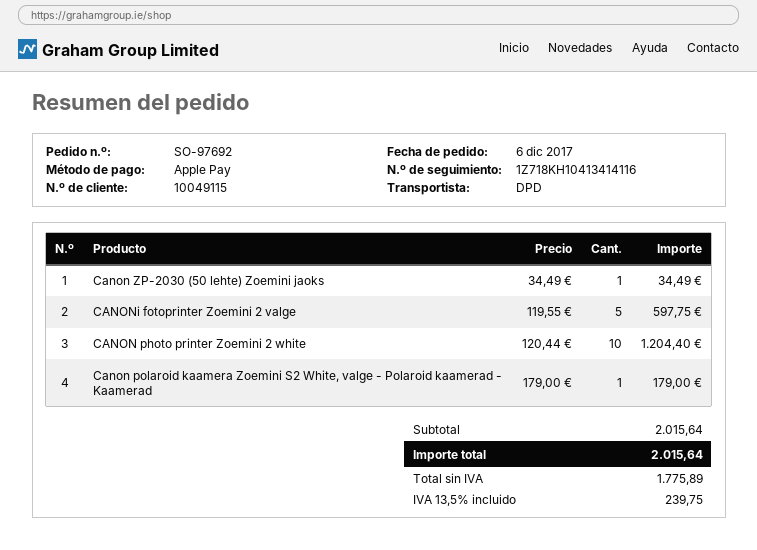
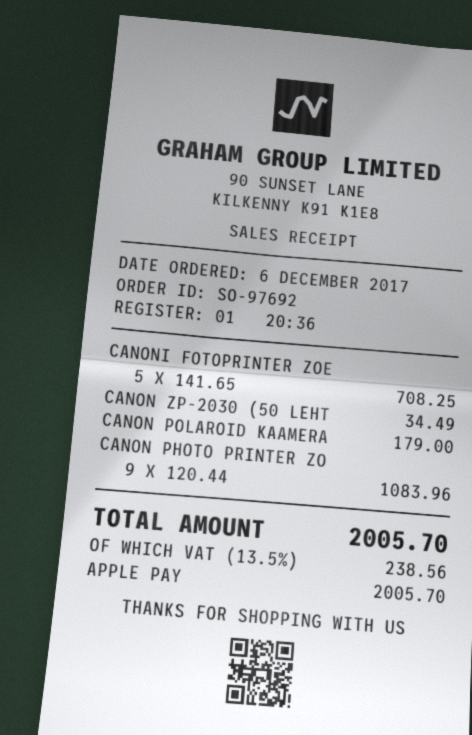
CANONi fotoprinter Zoemini 2 valge: 5 x 119.55 = 597.75 -> 5 x 141.65 = 708.25
CANON photo printer Zoemini 2 white: 10 x 120.44 = 1204.40 -> 9 x 120.44 = 1083.96
tax: 13.5% = 239.75 -> 13.5% = 238.56
total: 2015.64 -> 2005.70

